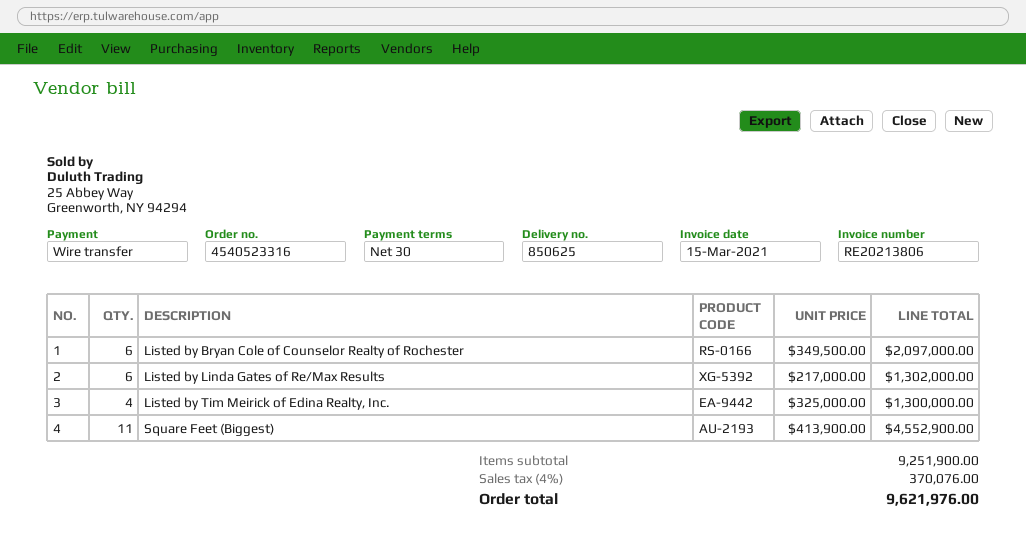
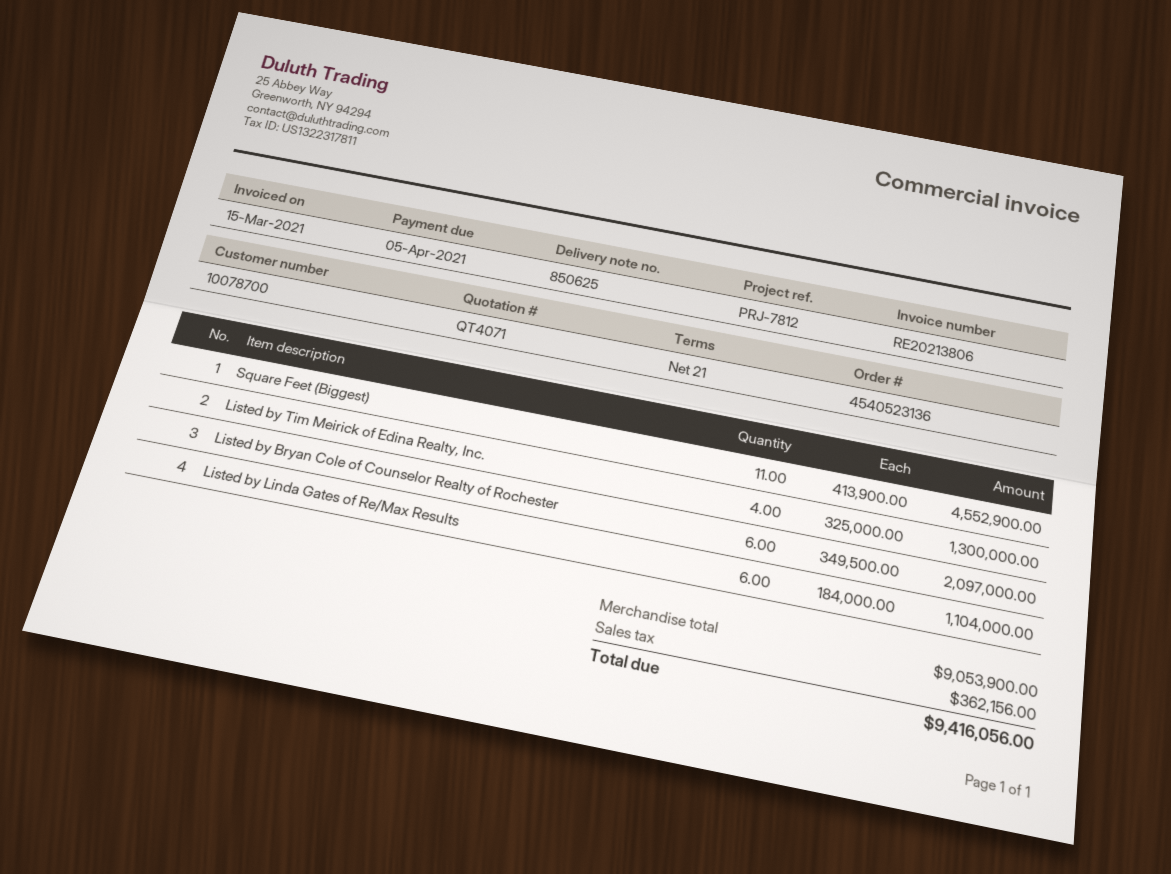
order number: 4540523316 -> 4540523136
payment terms: 30 days -> 21 days
Listed by Linda Gates of Re/Max Results: 6 x 217000.00 = 1302000.00 -> 6 x 184000.00 = 1104000.00
subtotal: 9251900.00 -> 9053900.00
tax: 370076.00 -> 362156.00
total: 9621976.00 -> 9416056.00

